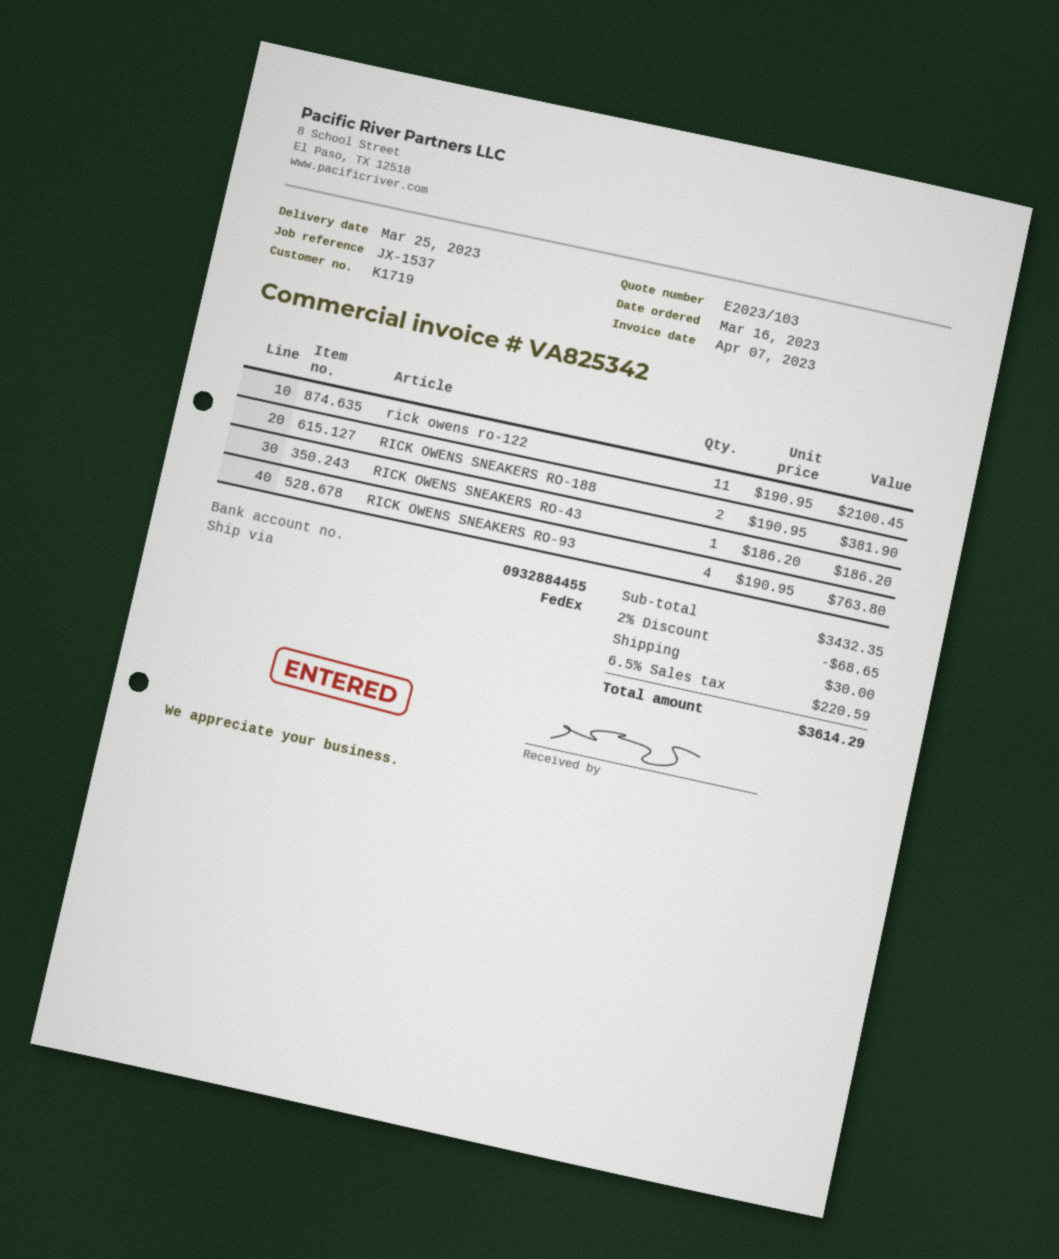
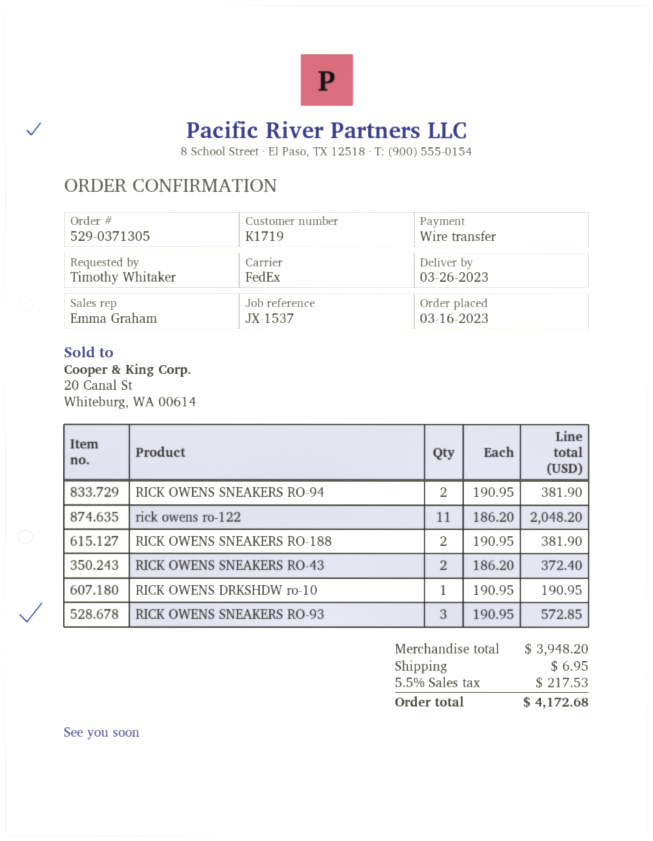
delivery date: 2023-03-25 -> 2023-03-26
rick owens ro-122: 11 x 190.95 = 2100.45 -> 11 x 186.20 = 2048.20
RICK OWENS SNEAKERS RO-43: 1 x 186.20 = 186.20 -> 2 x 186.20 = 372.40
RICK OWENS SNEAKERS RO-93: 4 x 190.95 = 763.80 -> 3 x 190.95 = 572.85
RICK OWENS SNEAKERS RO-94: none -> 2 x 190.95 = 381.90
RICK OWENS DRKSHDW ro-10: none -> 1 x 190.95 = 190.95
subtotal: 3432.35 -> 3948.20
discount: 2% = 68.65 -> none
shipping: 30.00 -> 6.95
tax: 6.5% = 220.59 -> 5.5% = 217.53
total: 3614.29 -> 4172.68

